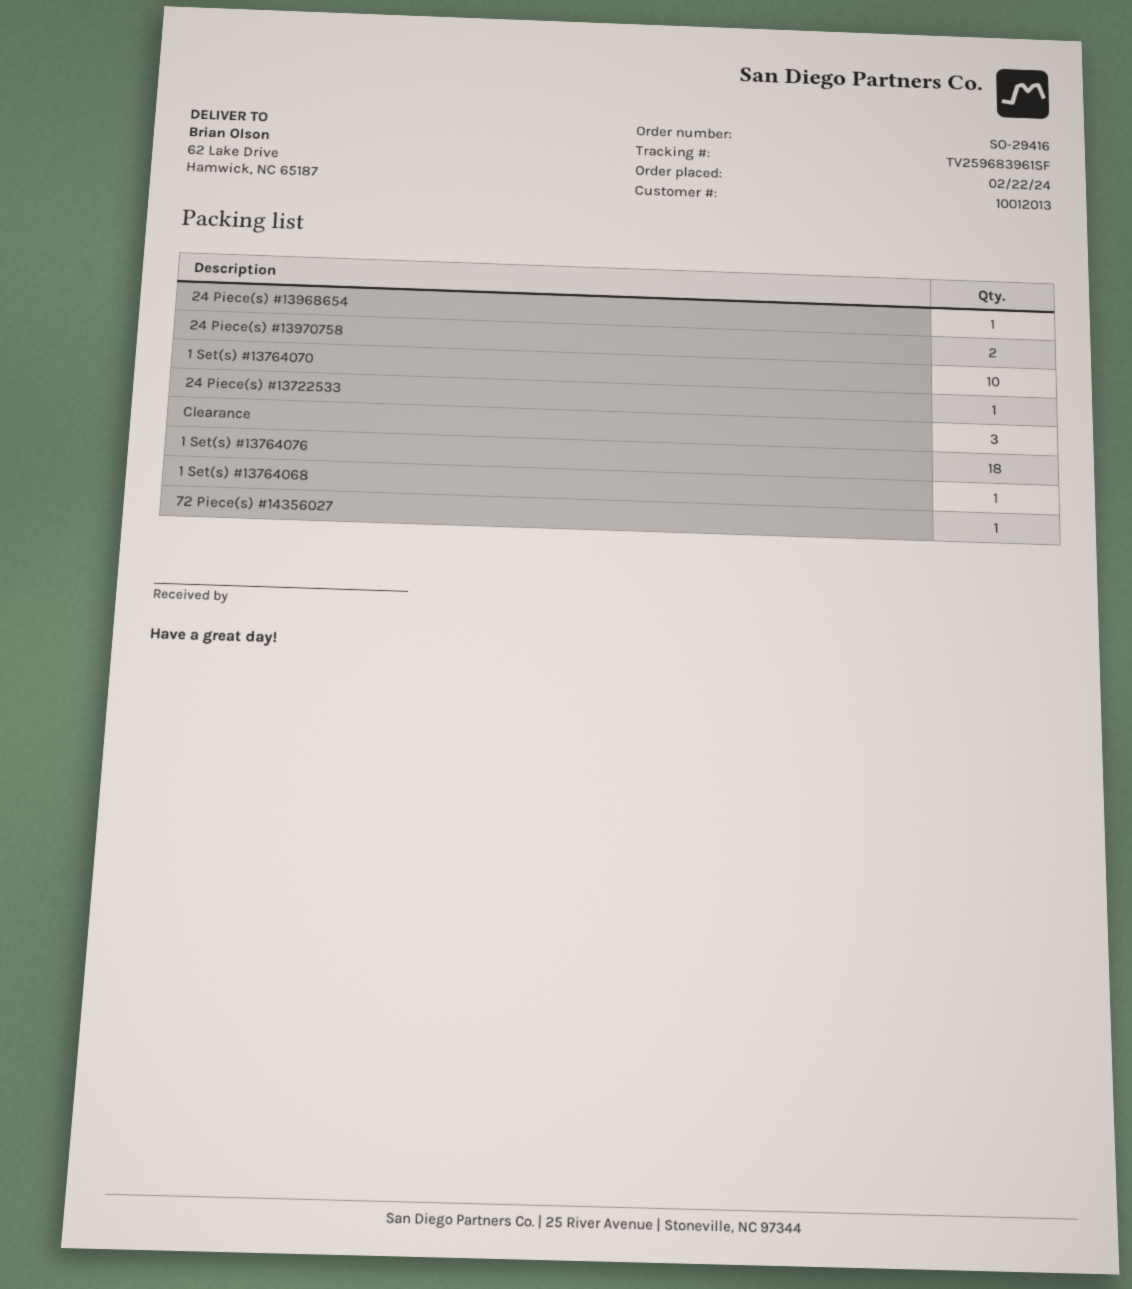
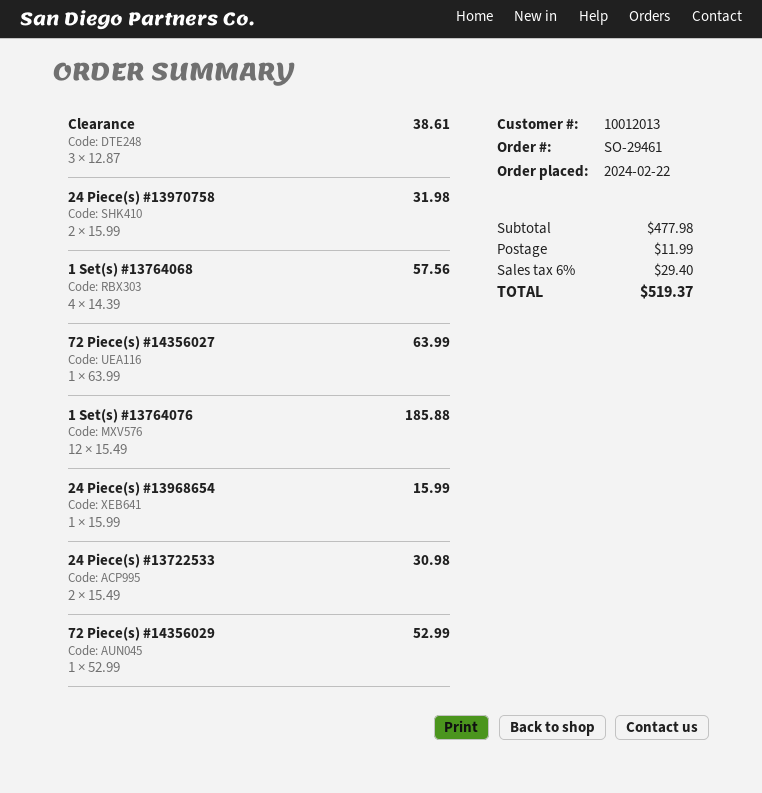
order number: SO-29416 -> SO-29461
1 Set(s) #13764070: 10 -> none
24 Piece(s) #13722533: 1 -> 2
1 Set(s) #13764076: 18 -> 12
1 Set(s) #13764068: 1 -> 4
72 Piece(s) #14356029: none -> 1

